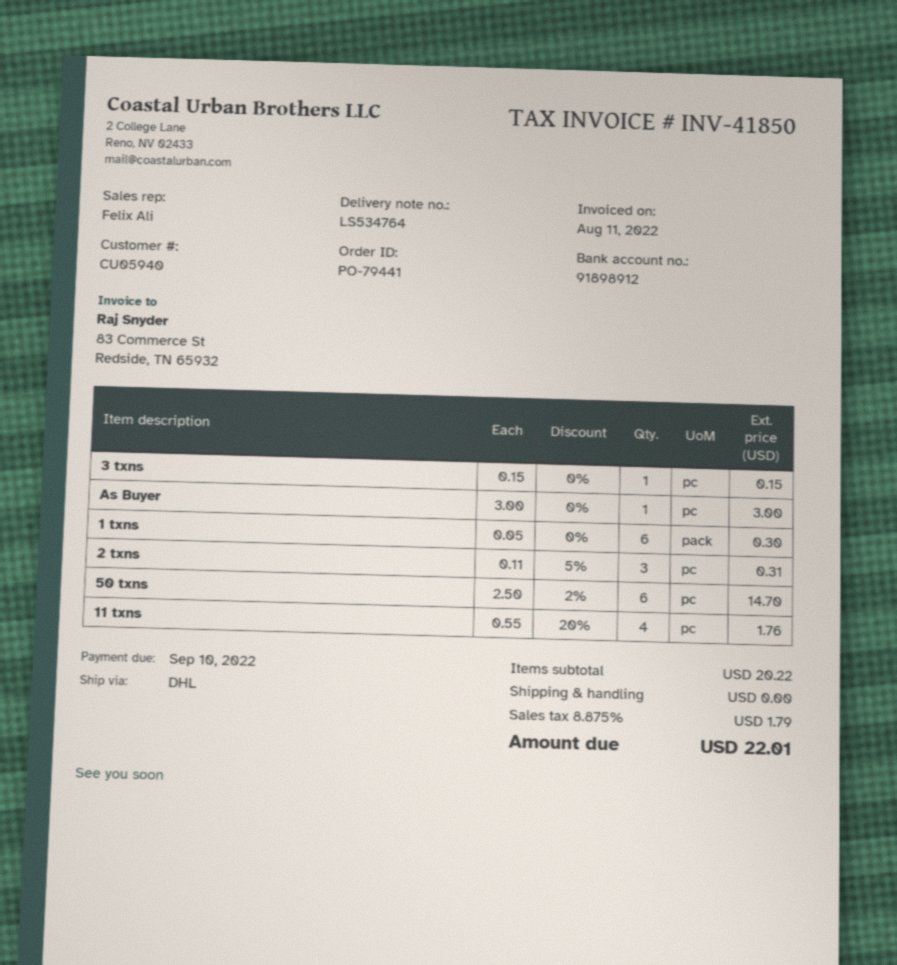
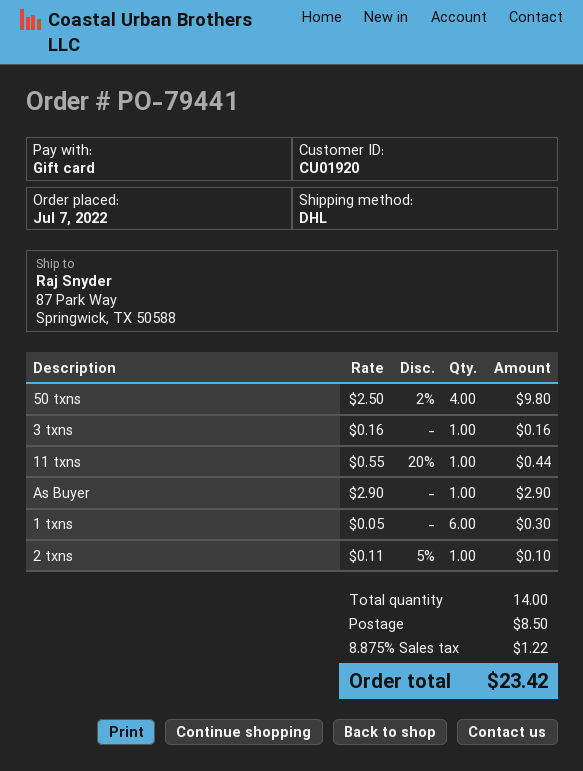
customer number: CU05940 -> CU01920
3 txns: 1 x 0.15 = 0.15 -> 1 x 0.16 = 0.16
As Buyer: 1 x 3.00 = 3.00 -> 1 x 2.90 = 2.90
2 txns: 3 x 0.11 - 5% = 0.31 -> 1 x 0.11 - 5% = 0.10
50 txns: 6 x 2.50 - 2% = 14.70 -> 4 x 2.50 - 2% = 9.80
11 txns: 4 x 0.55 - 20% = 1.76 -> 1 x 0.55 - 20% = 0.44
shipping: 0.00 -> 8.50
tax: 8.875% = 1.79 -> 8.875% = 1.22
total: 22.01 -> 23.42

